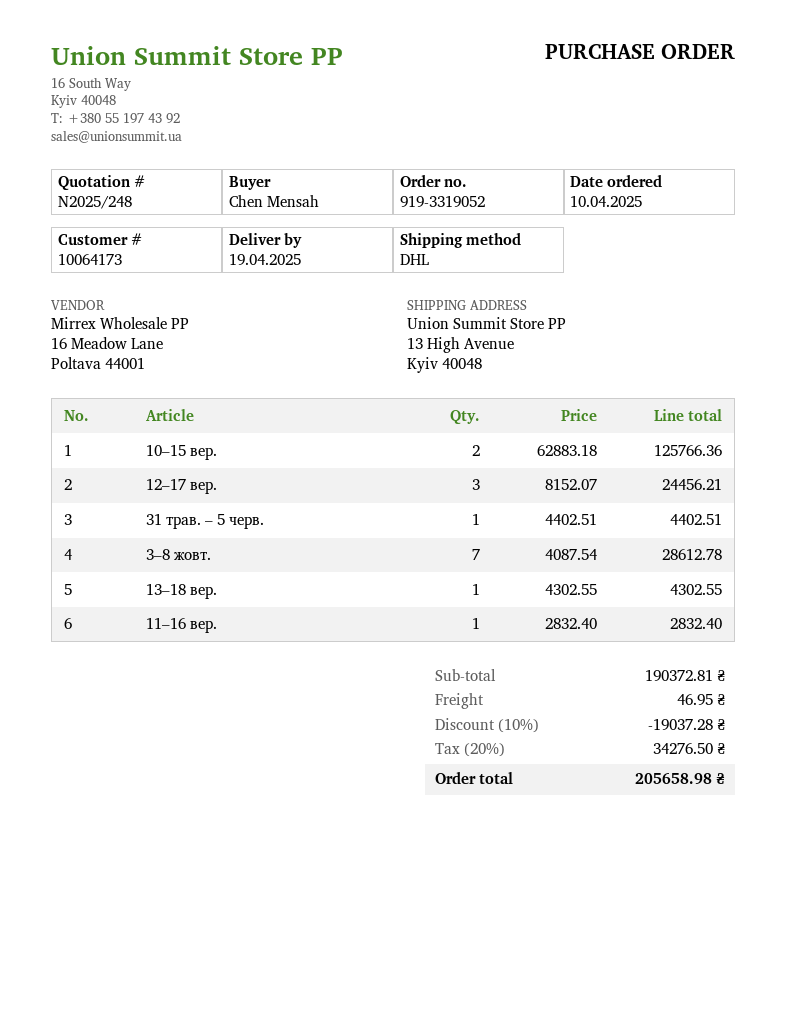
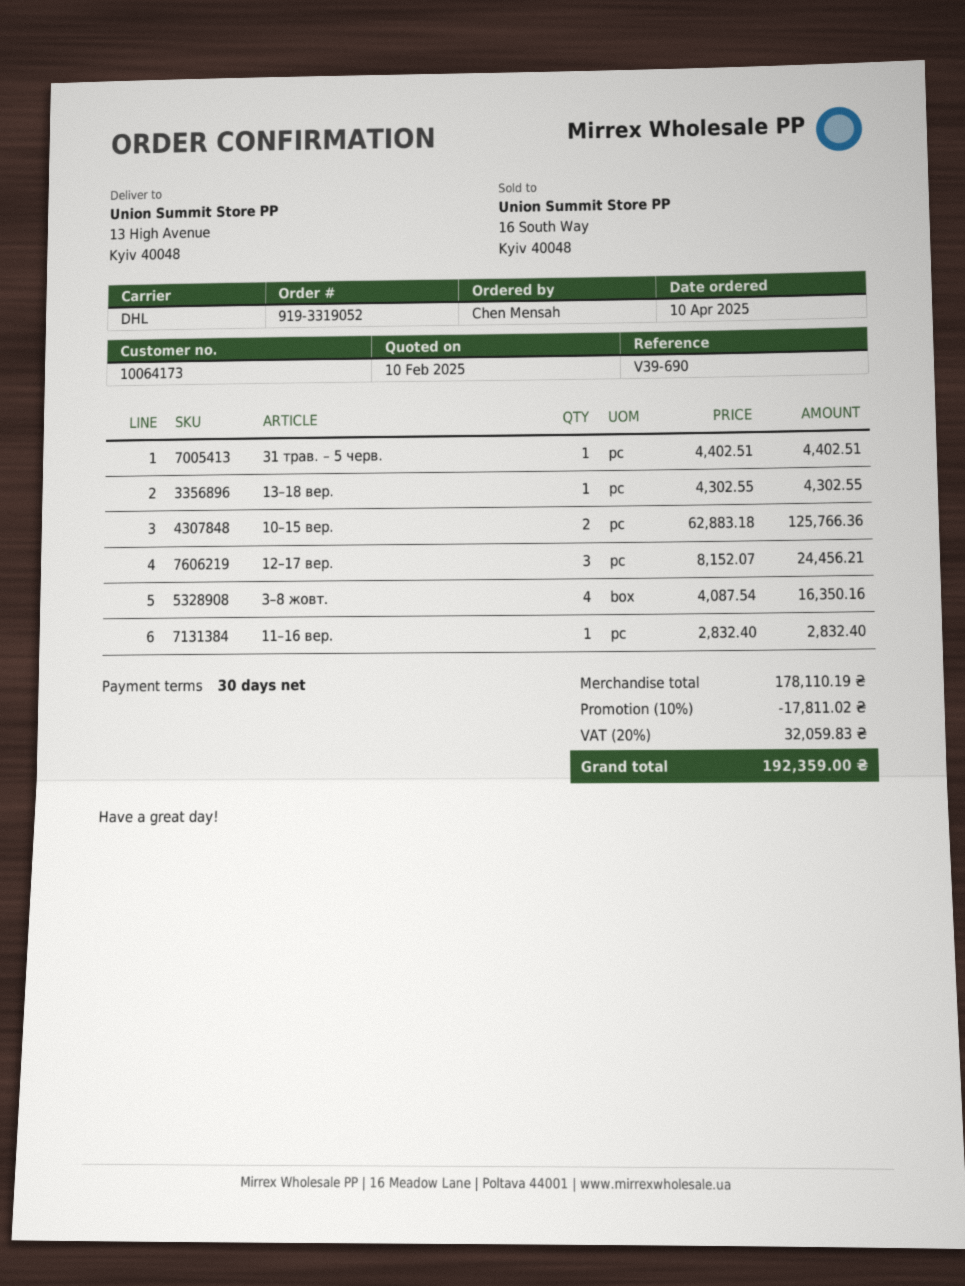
3–8 жовт.: 7 x 4087.54 = 28612.78 -> 4 x 4087.54 = 16350.16
subtotal: 190372.81 -> 178110.19
discount: 10% = 19037.28 -> 10% = 17811.02
shipping: 46.95 -> none
tax: 20% = 34276.50 -> 20% = 32059.83
total: 205658.98 -> 192359.00

